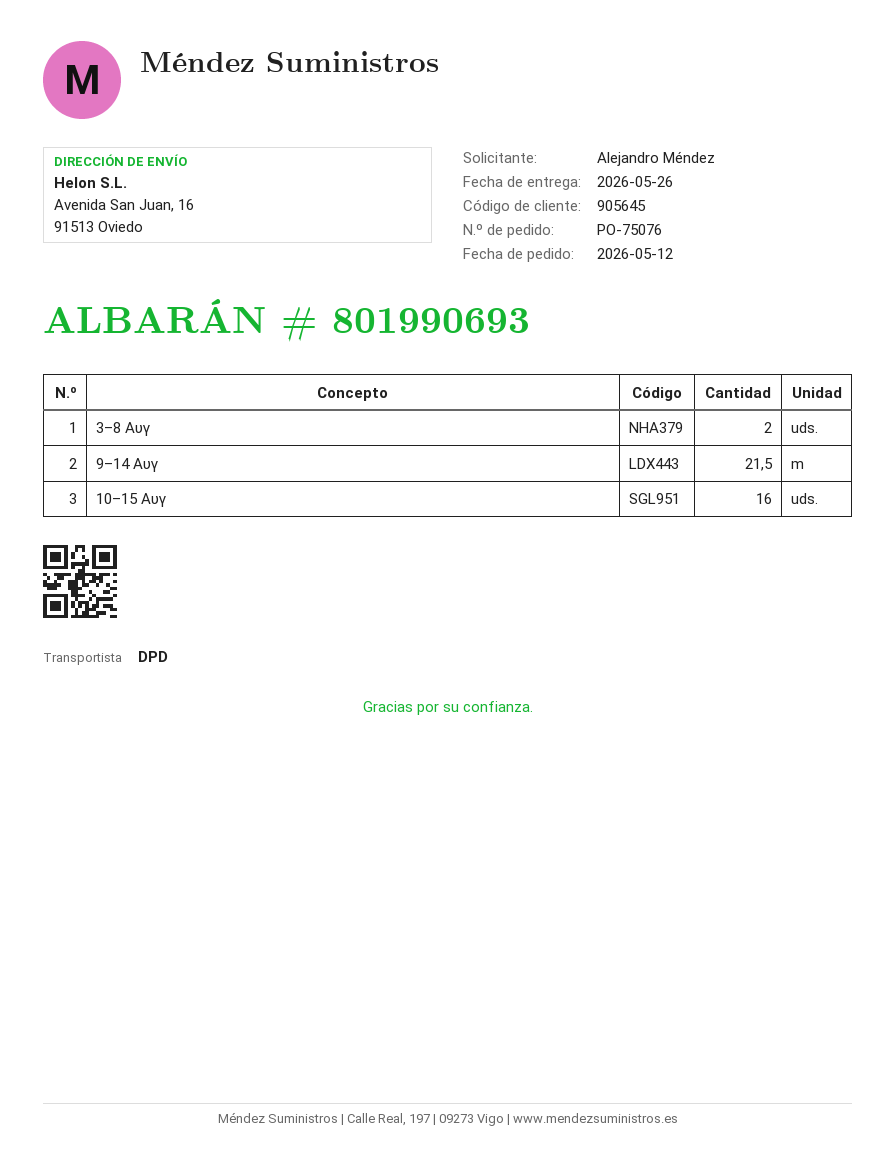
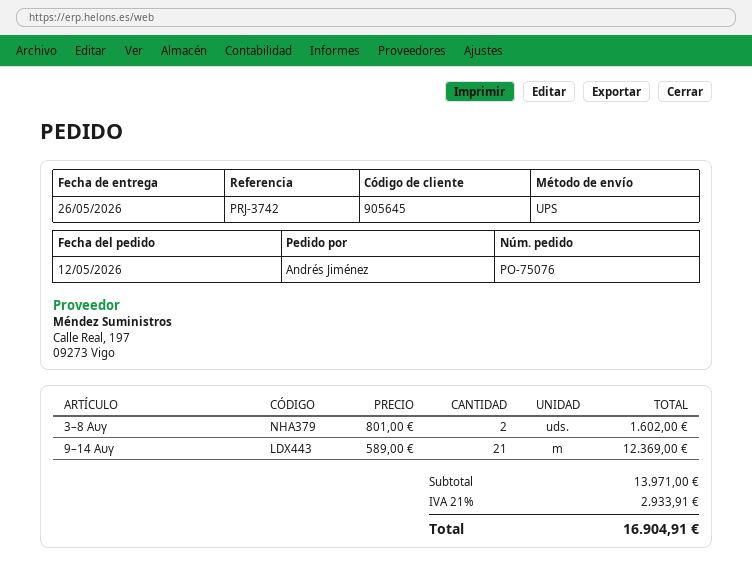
ordered by: Alejandro Méndez -> Andrés Jiménez
shipping method: DPD -> UPS
9–14 Αυγ: 21.5 -> 21
10–15 Αυγ: 16 -> none

